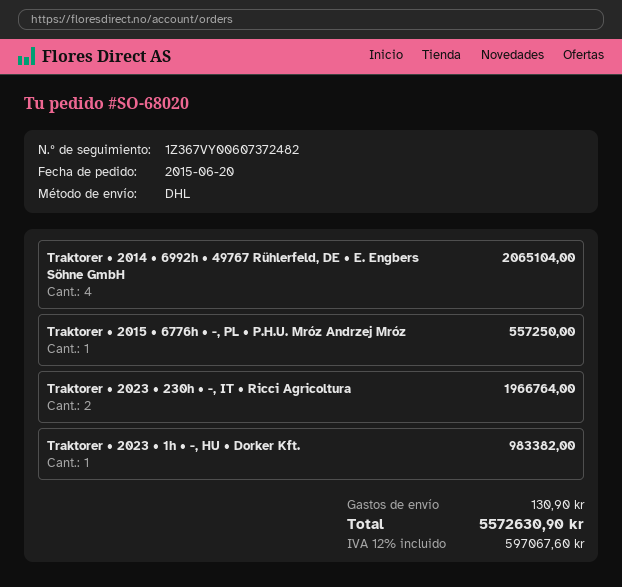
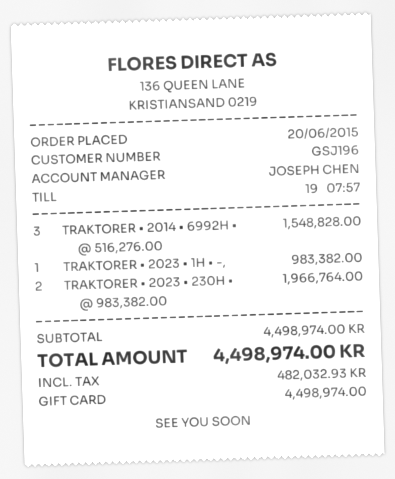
Traktorer • 2014 • 6992h • 49767 Rühlerfeld, DE • E. Engbers Söhne GmbH: 4 for 2065104.00 -> 3 for 1548828.00
Traktorer • 2015 • 6776h • -, PL • P.H.U. Mróz Andrzej Mróz: 1 for 557250.00 -> none
shipping: 130.90 -> none
tax: 597067.60 -> 482032.93
total: 5572630.90 -> 4498974.00

